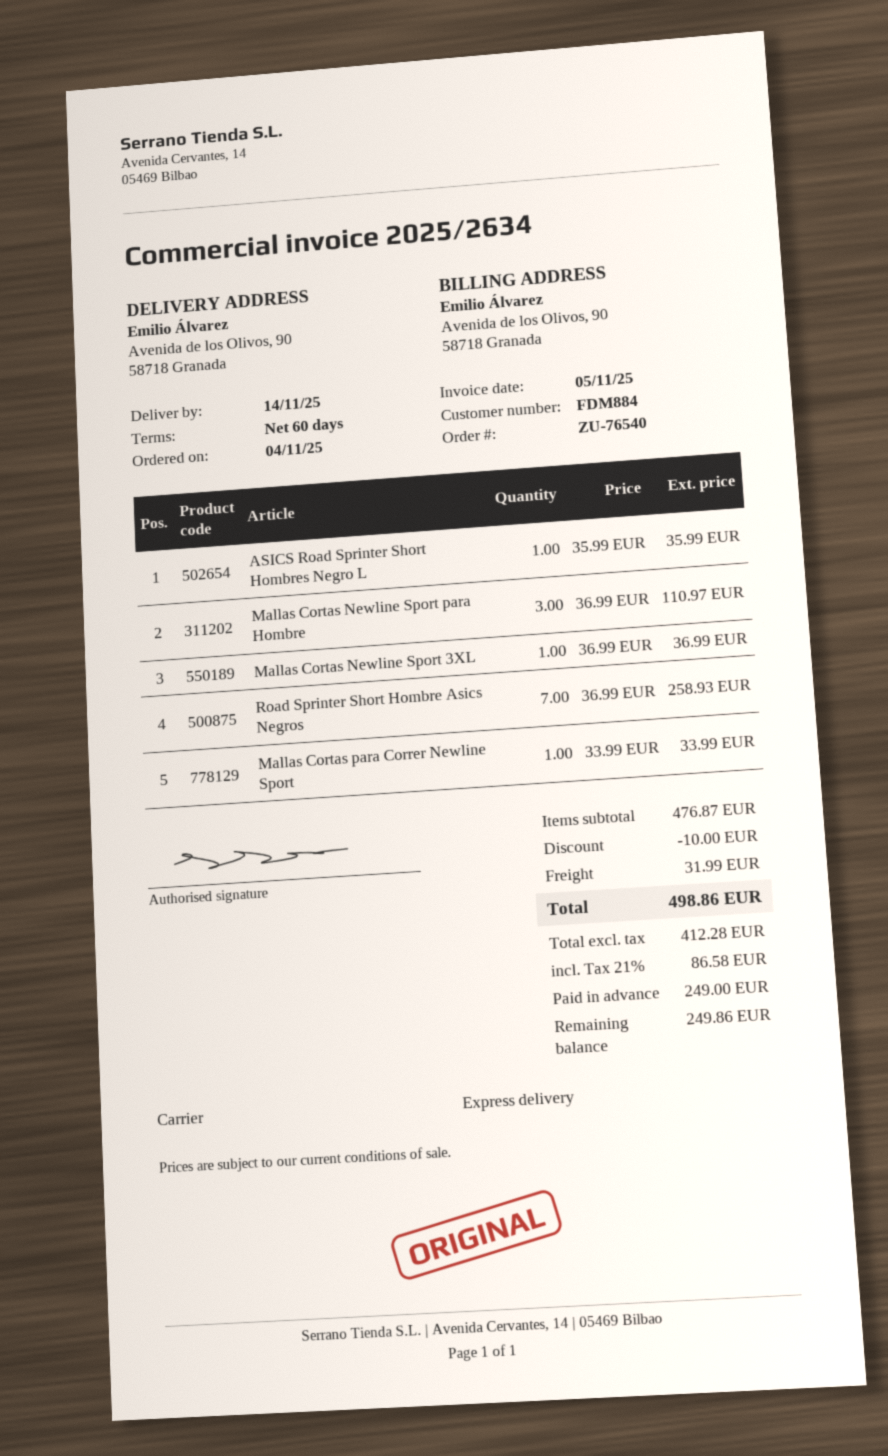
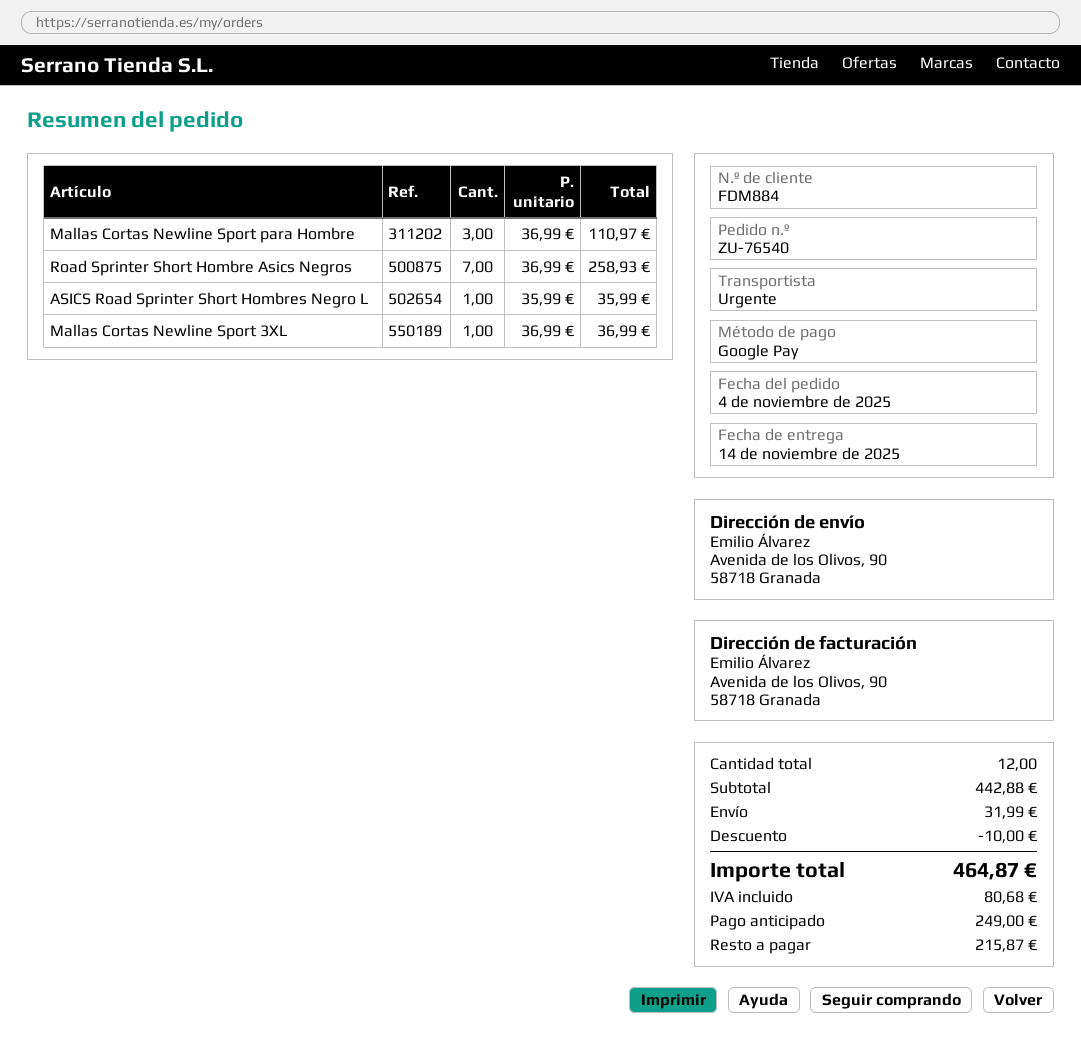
Mallas Cortas para Correr Newline Sport: 1 x 33.99 = 33.99 -> none
subtotal: 476.87 -> 442.88
tax: 86.58 -> 80.68
total: 498.86 -> 464.87
balance: 249.86 -> 215.87

